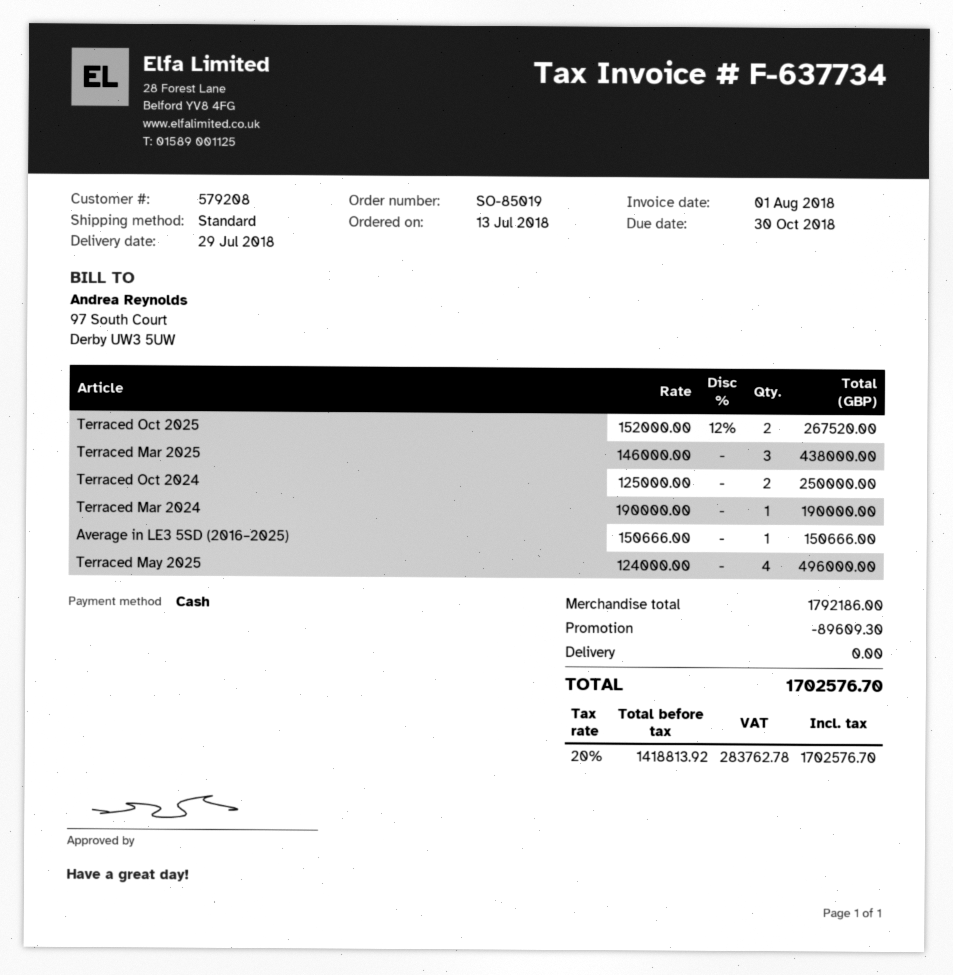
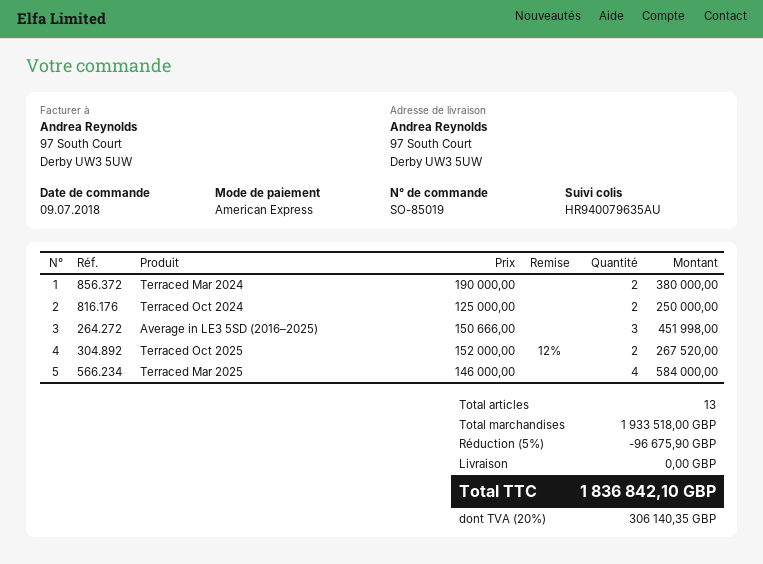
order date: 2018-07-13 -> 2018-07-09
payment method: cash -> American Express
Terraced Mar 2025: 3 x 146000.00 = 438000.00 -> 4 x 146000.00 = 584000.00
Terraced Mar 2024: 1 x 190000.00 = 190000.00 -> 2 x 190000.00 = 380000.00
Average in LE3 5SD (2016–2025): 1 x 150666.00 = 150666.00 -> 3 x 150666.00 = 451998.00
Terraced May 2025: 4 x 124000.00 = 496000.00 -> none
subtotal: 1792186.00 -> 1933518.00
discount: 89609.30 -> 96675.90
tax: 20% = 283762.78 -> 20% = 306140.35
total: 1702576.70 -> 1836842.10

